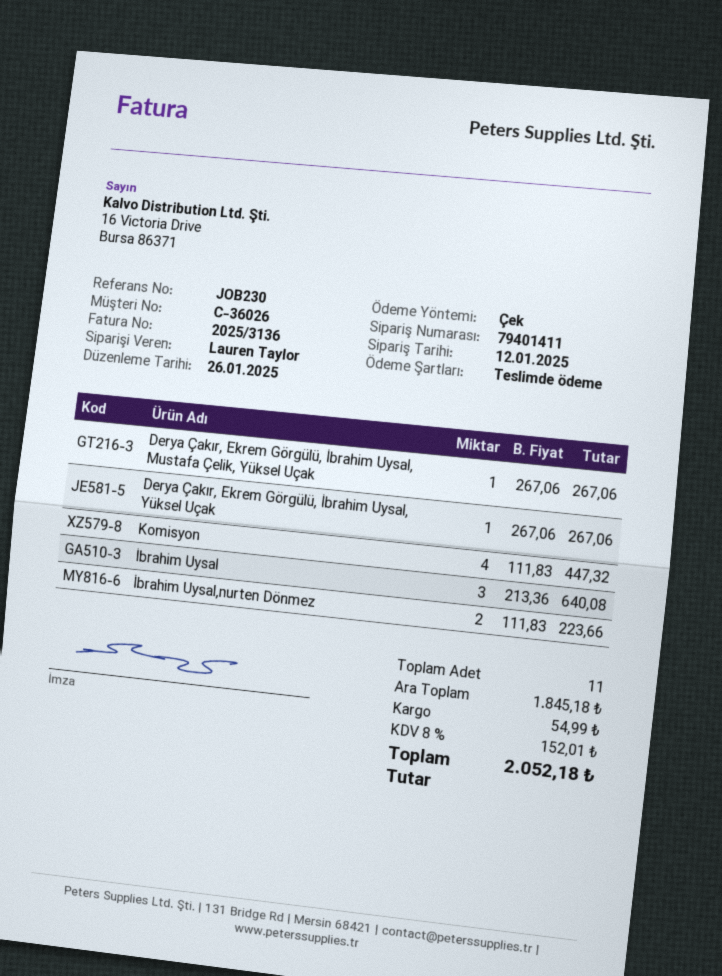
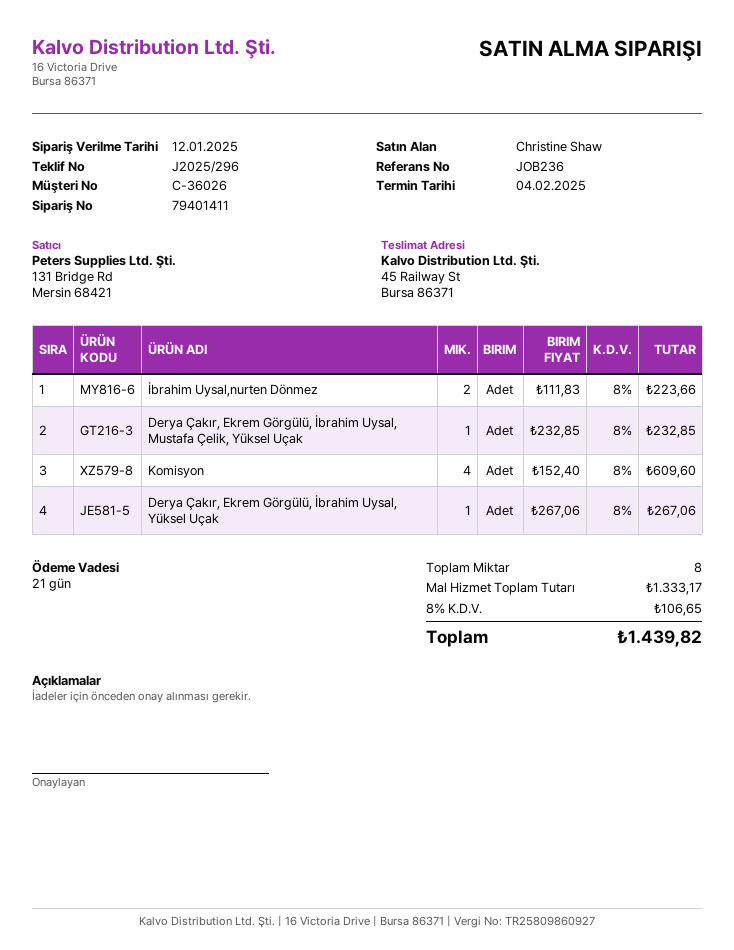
payment terms: on receipt -> 21 days
reference: JOB230 -> JOB236
ordered by: Lauren Taylor -> Christine Shaw
Derya Çakır, Ekrem Görgülü, İbrahim Uysal, Mustafa Çelik, Yüksel Uçak: 1 x 267.06 = 267.06 -> 1 x 232.85 = 232.85
Komisyon: 4 x 111.83 = 447.32 -> 4 x 152.40 = 609.60
İbrahim Uysal: 3 x 213.36 = 640.08 -> none
total quantity: 11 -> 8
subtotal: 1845.18 -> 1333.17
shipping: 54.99 -> none
tax: 8% = 152.01 -> 8% = 106.65
total: 2052.18 -> 1439.82

